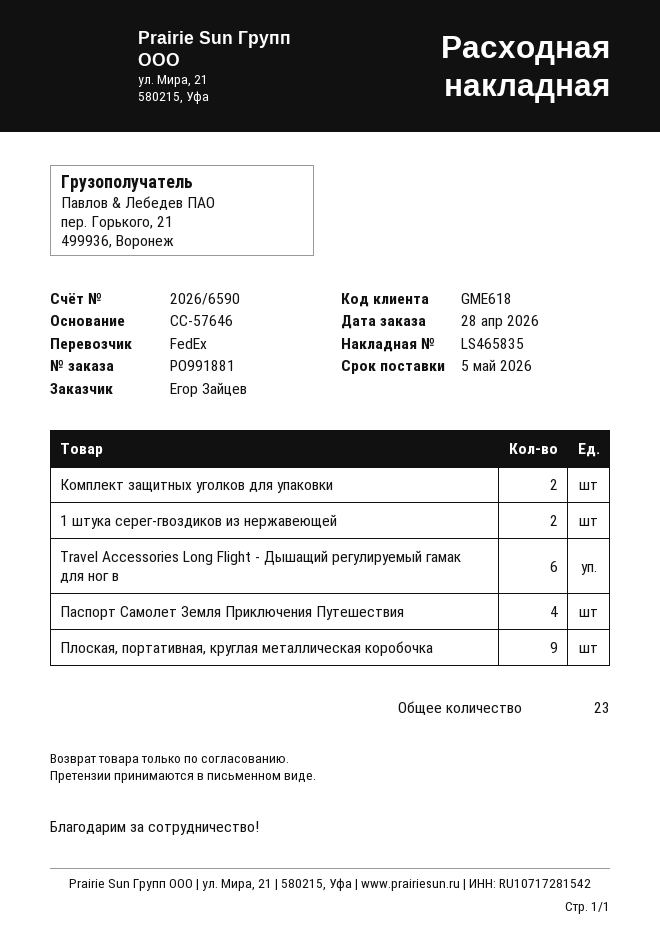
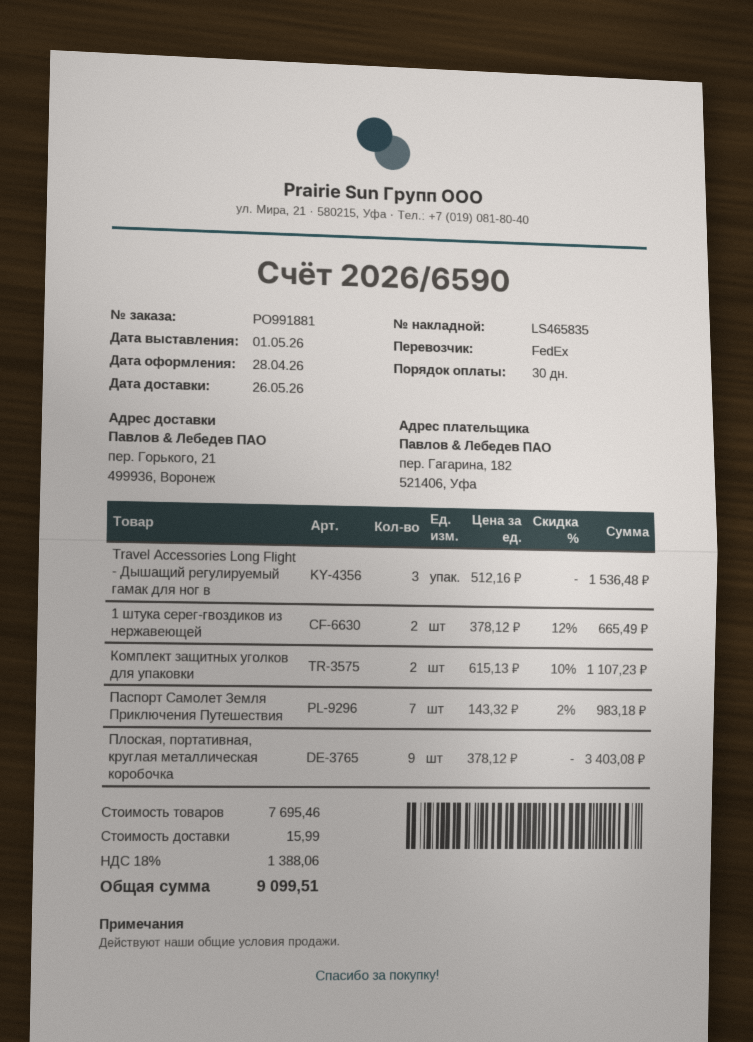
delivery date: 2026-05-05 -> 2026-05-26
Travel Accessories Long Flight - Дышащий регулируемый гамак для ног в: 6 -> 3
Паспорт Самолет Земля Приключения Путешествия: 4 -> 7

